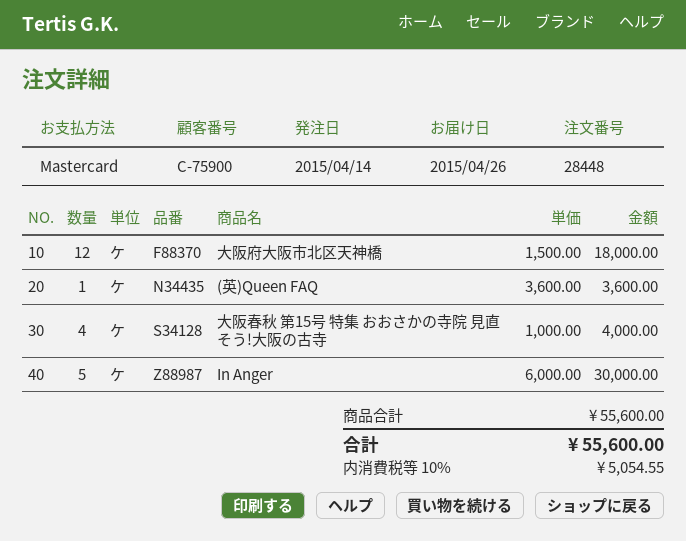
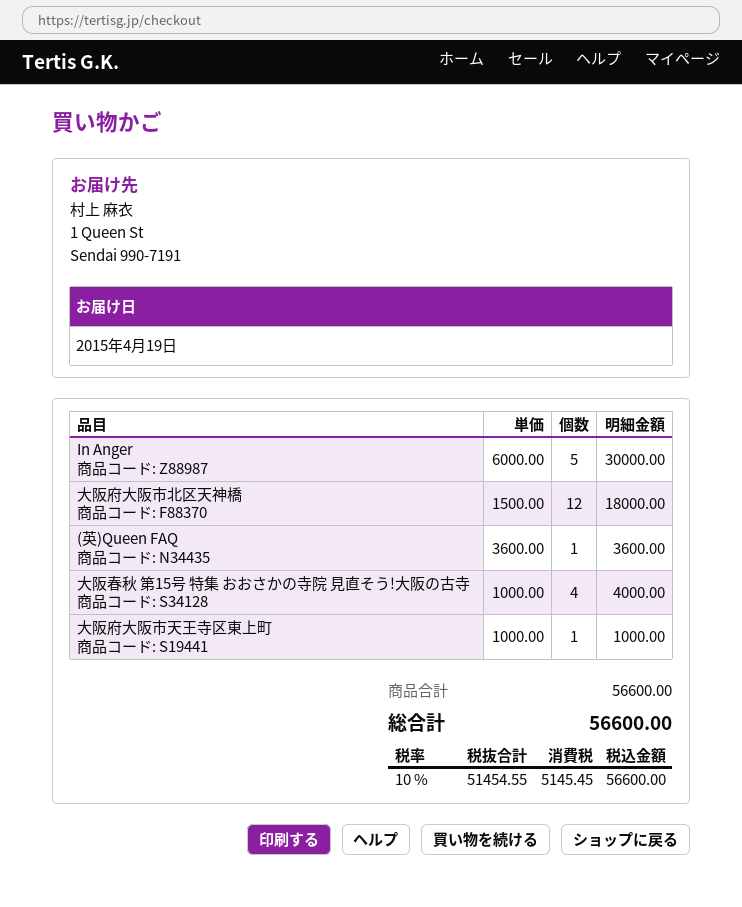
delivery date: 2015-04-26 -> 2015-04-19
大阪府大阪市天王寺区東上町: none -> 1 x 1000.00 = 1000.00
subtotal: 55600.00 -> 56600.00
tax: 10% = 5054.55 -> 10% = 5145.45
total: 55600.00 -> 56600.00

